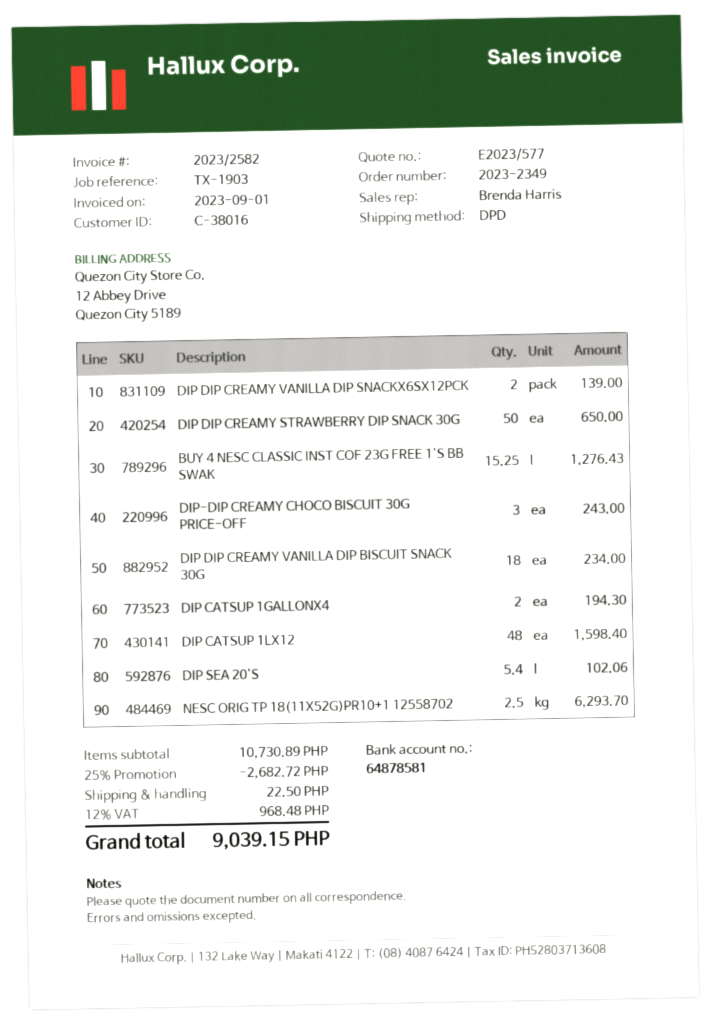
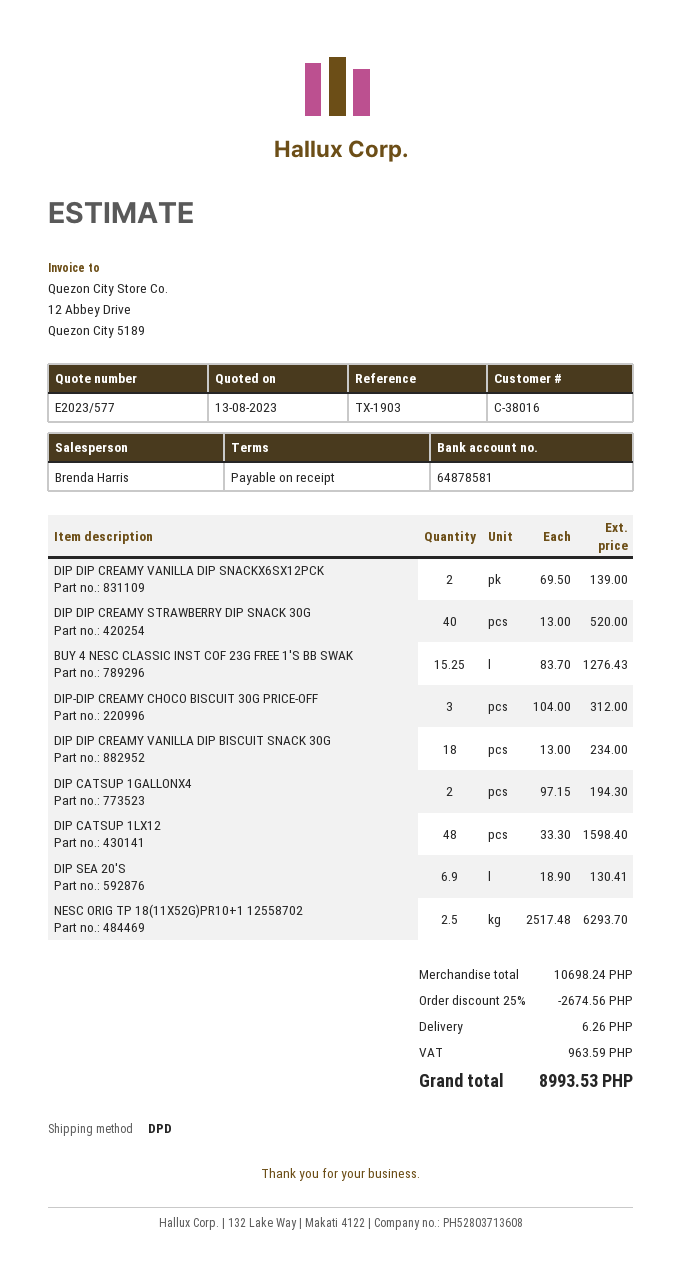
DIP DIP CREAMY STRAWBERRY DIP SNACK 30G: 50 for 650.00 -> 40 for 520.00
DIP-DIP CREAMY CHOCO BISCUIT 30G PRICE-OFF: 3 for 243.00 -> 3 for 312.00
DIP SEA 20'S: 5.4 for 102.06 -> 6.9 for 130.41
subtotal: 10730.89 -> 10698.24
discount: 25% = 2682.72 -> 25% = 2674.56
shipping: 22.50 -> 6.26
tax: 968.48 -> 963.59
total: 9039.15 -> 8993.53

